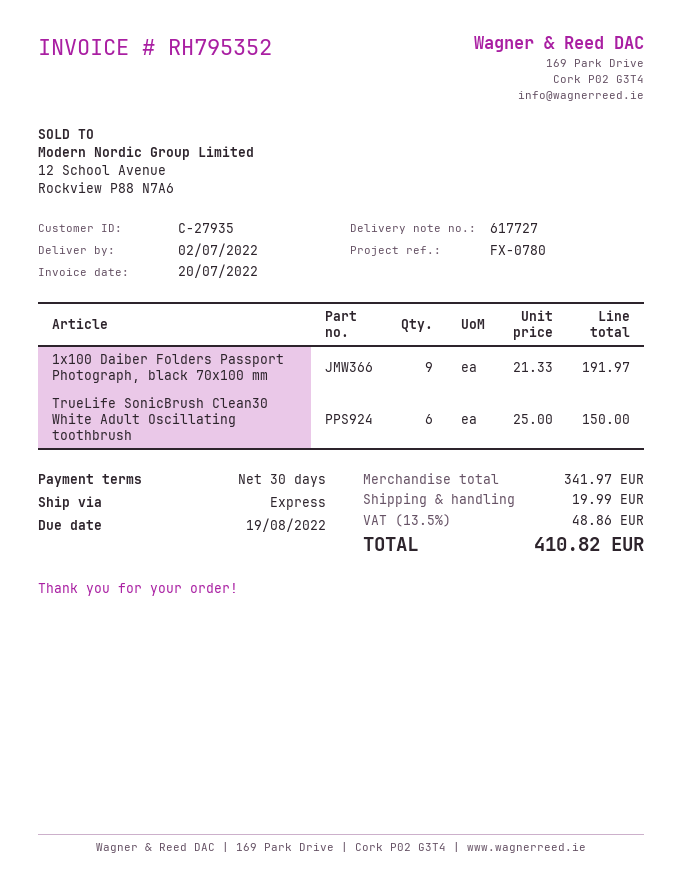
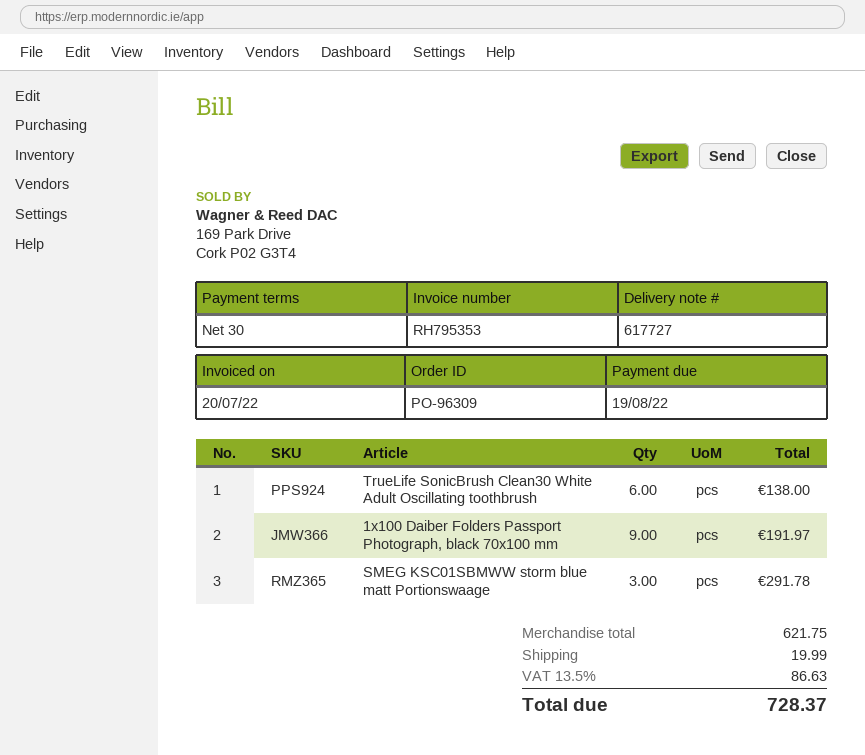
invoice number: RH795352 -> RH795353
TrueLife SonicBrush Clean30 White Adult Oscillating toothbrush: 6 for 150.00 -> 6 for 138.00
SMEG KSC01SBMWW storm blue matt Portionswaage: none -> 3 for 291.78
subtotal: 341.97 -> 621.75
tax: 13.5% = 48.86 -> 13.5% = 86.63
total: 410.82 -> 728.37

